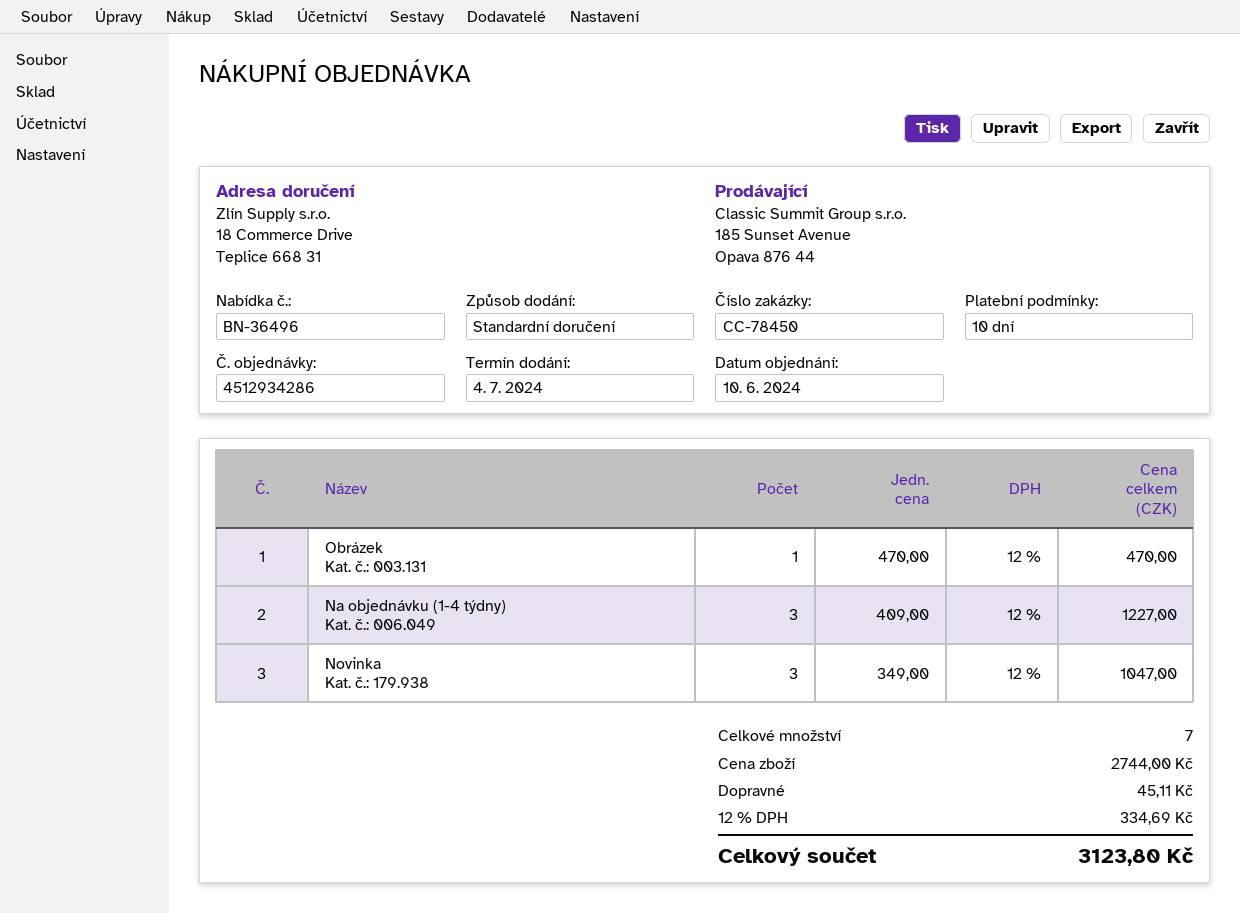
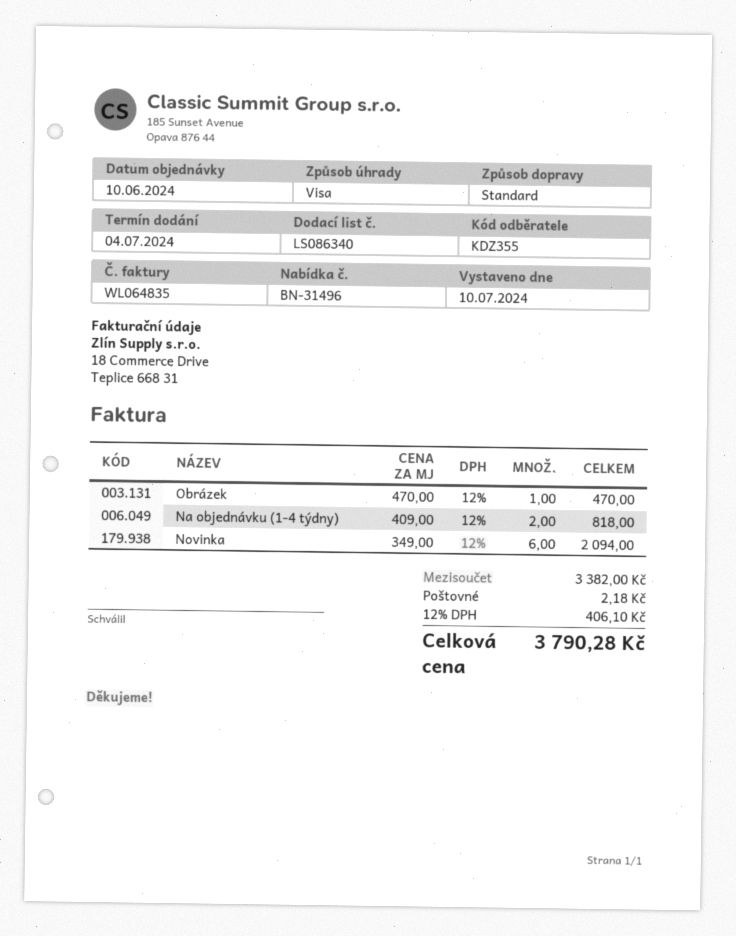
quote number: BN-36496 -> BN-31496
Na objednávku (1-4 týdny): 3 x 409.00 = 1227.00 -> 2 x 409.00 = 818.00
Novinka: 3 x 349.00 = 1047.00 -> 6 x 349.00 = 2094.00
subtotal: 2744.00 -> 3382.00
shipping: 45.11 -> 2.18
tax: 12% = 334.69 -> 12% = 406.10
total: 3123.80 -> 3790.28

